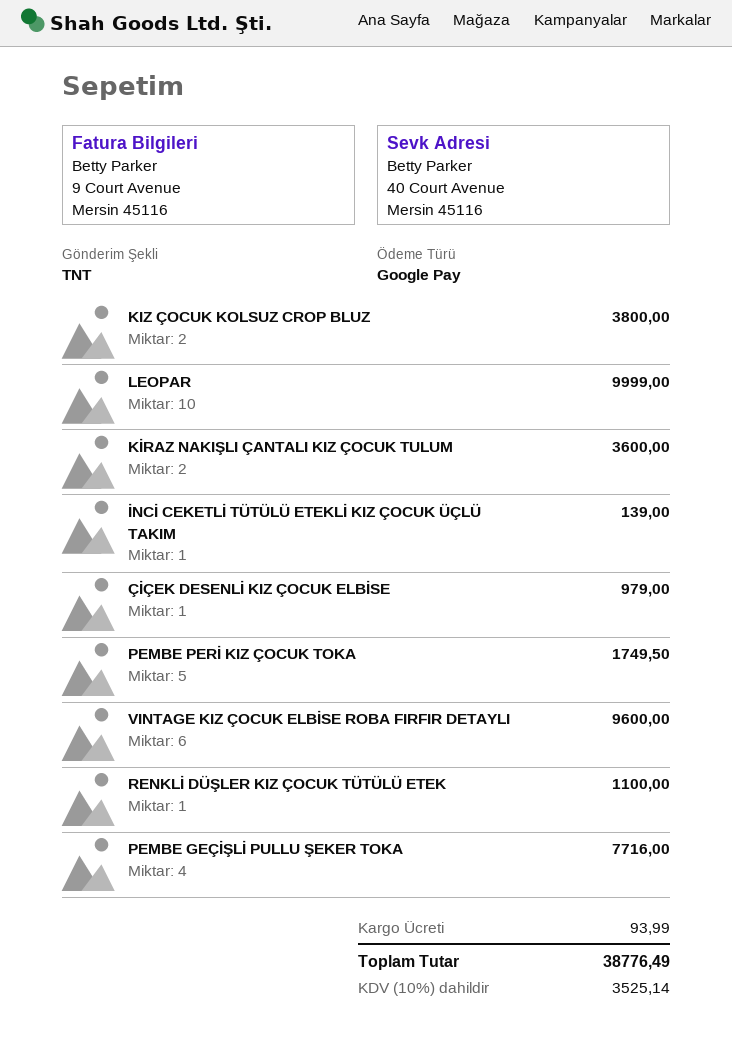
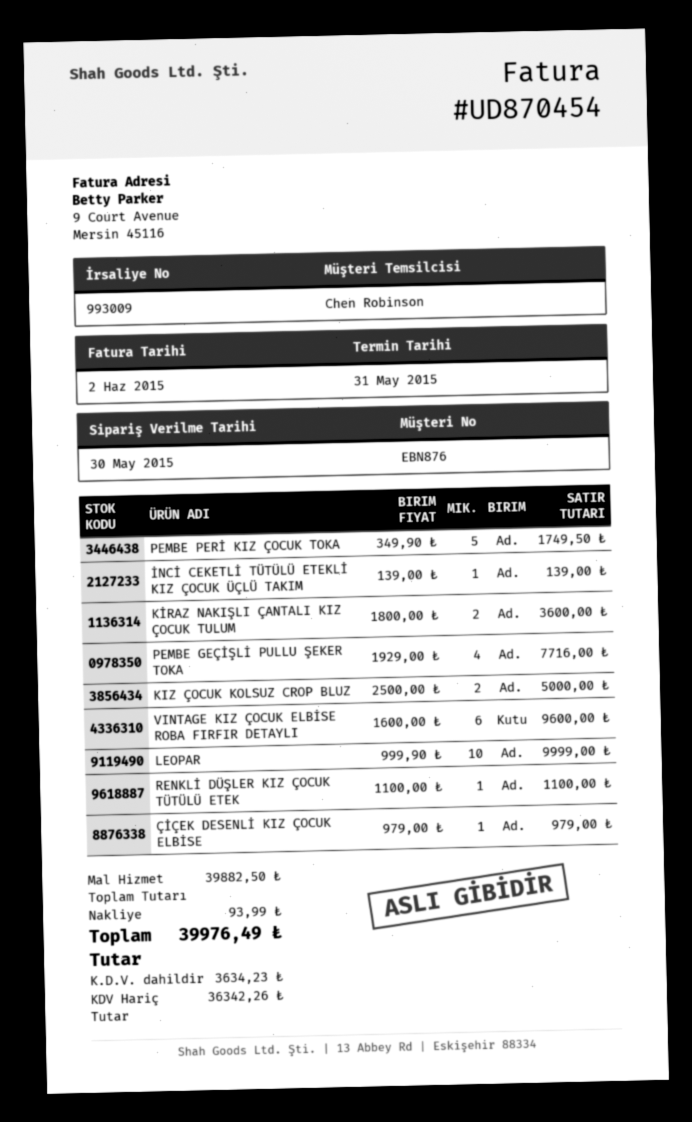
KIZ ÇOCUK KOLSUZ CROP BLUZ: 2 for 3800.00 -> 2 for 5000.00
tax: 3525.14 -> 3634.23
total: 38776.49 -> 39976.49

